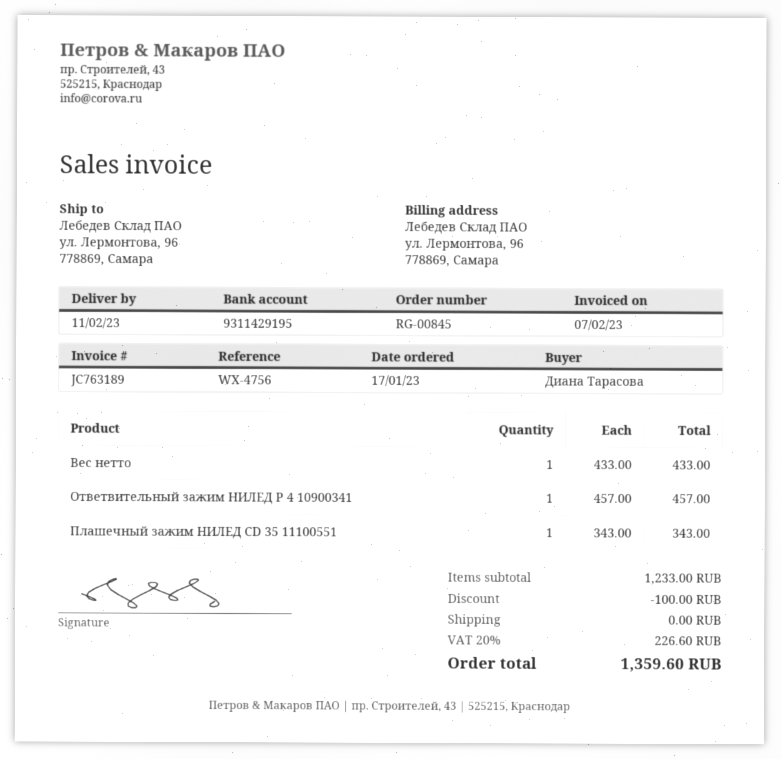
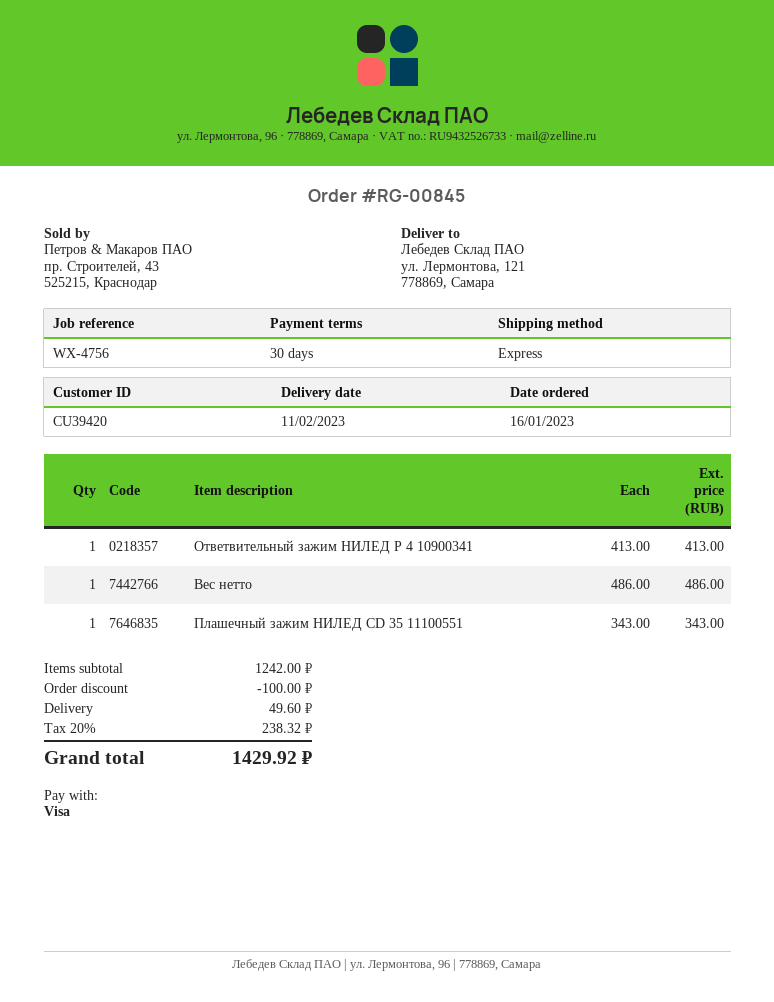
order date: 2023-01-17 -> 2023-01-16
ship to: ул. Лермонтова, 96, 778869, Самара -> ул. Лермонтова, 121, 778869, Самара
Вес нетто: 1 x 433.00 = 433.00 -> 1 x 486.00 = 486.00
Ответвительный зажим НИЛЕД P 4 10900341: 1 x 457.00 = 457.00 -> 1 x 413.00 = 413.00
subtotal: 1233.00 -> 1242.00
shipping: 0.00 -> 49.60
tax: 20% = 226.60 -> 20% = 238.32
total: 1359.60 -> 1429.92

